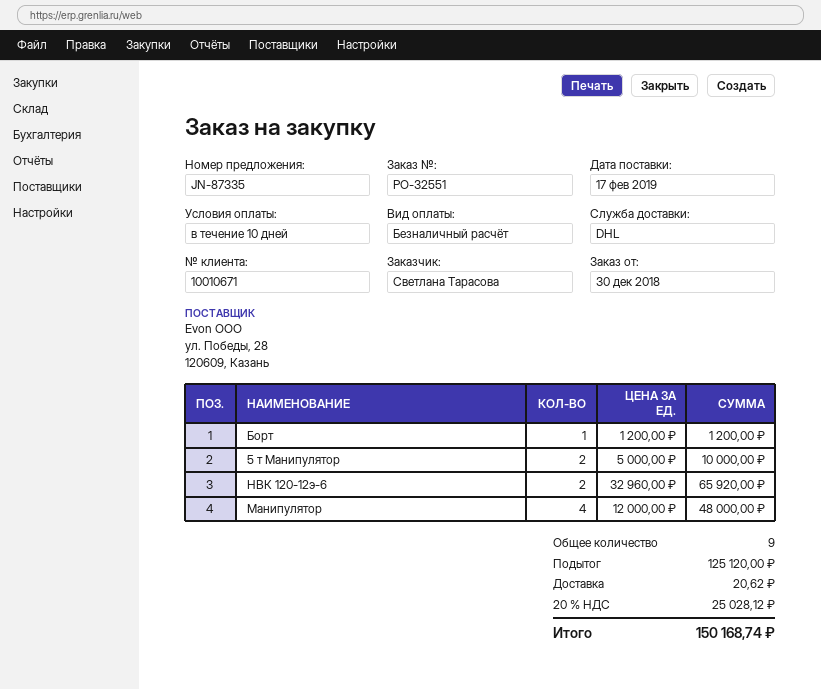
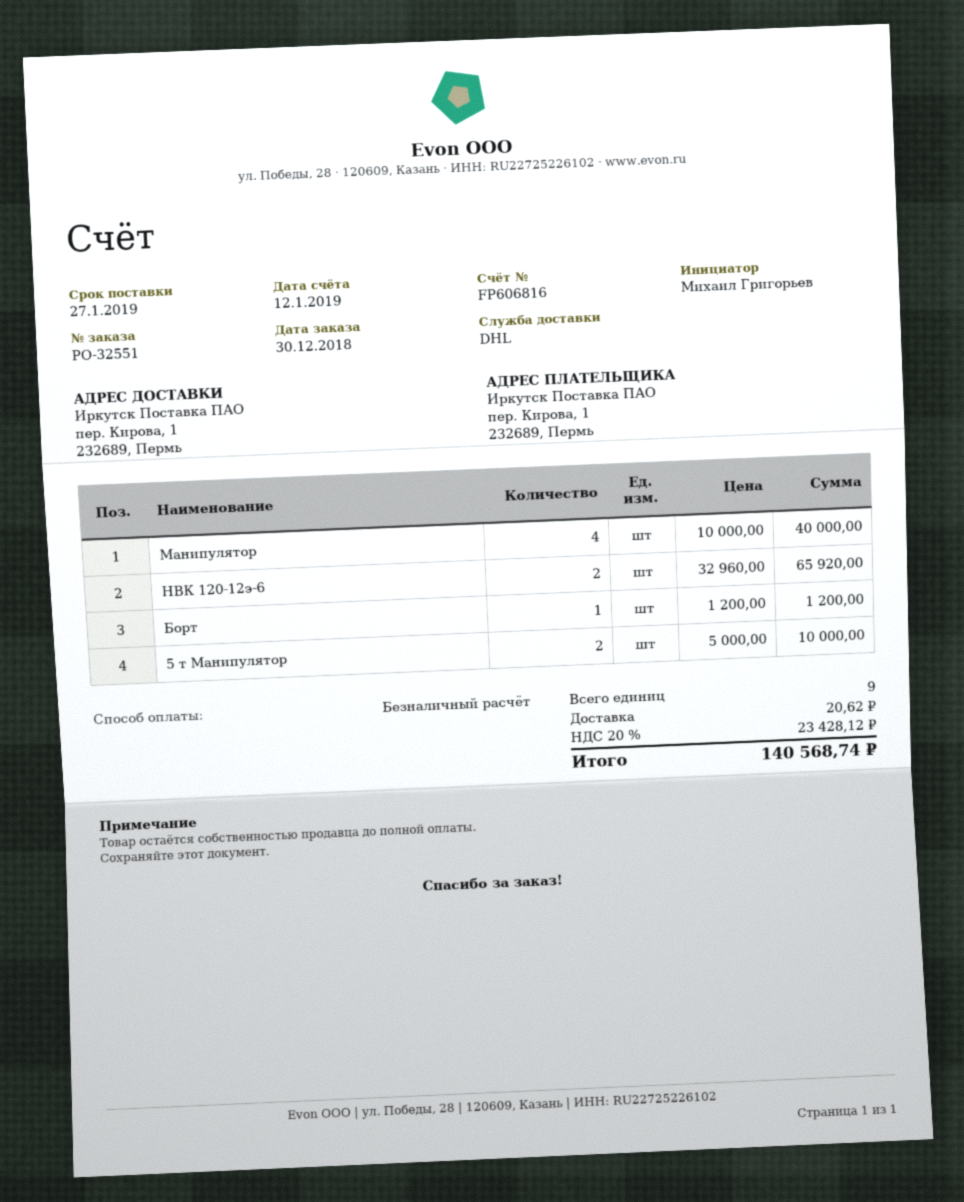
delivery date: 2019-02-17 -> 2019-01-27
ordered by: Светлана Тарасова -> Михаил Григорьев
Манипулятор: 4 x 12000.00 = 48000.00 -> 4 x 10000.00 = 40000.00
tax: 20% = 25028.12 -> 20% = 23428.12
total: 150168.74 -> 140568.74

